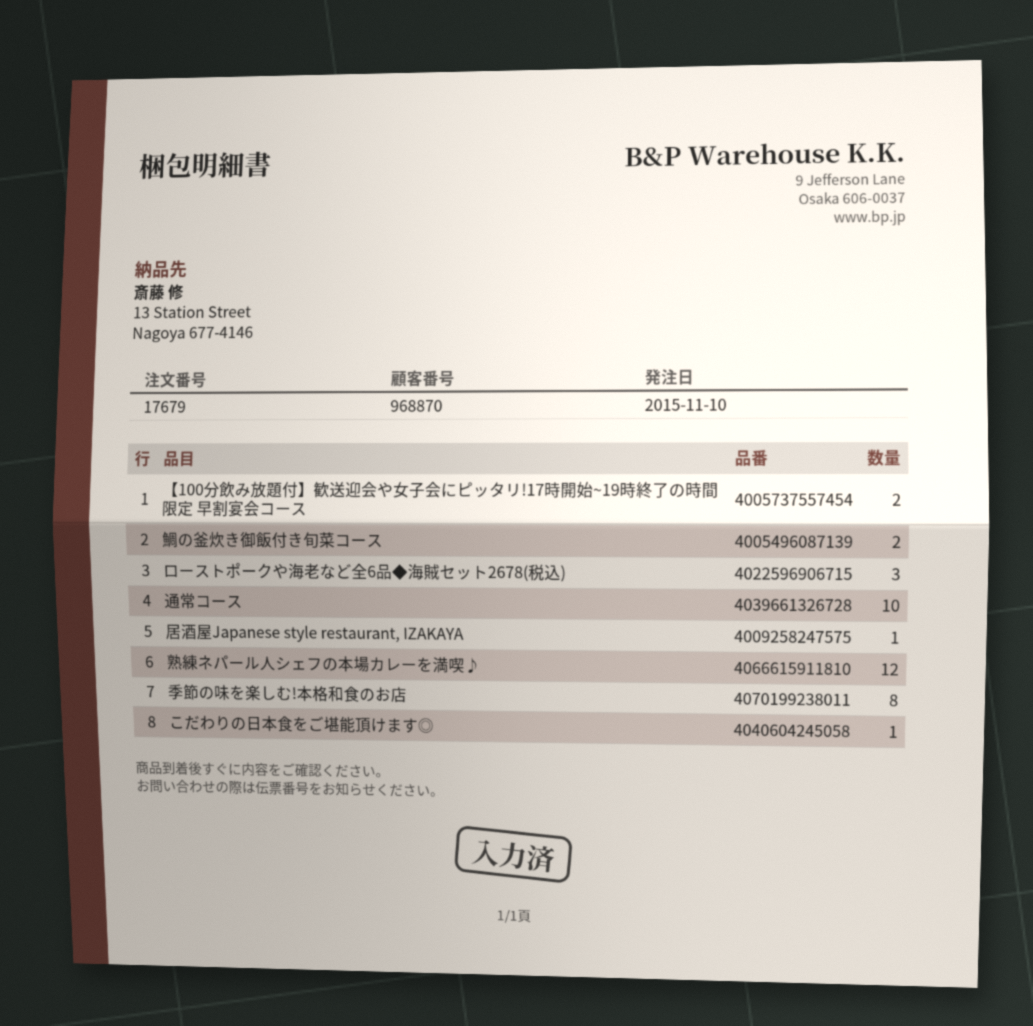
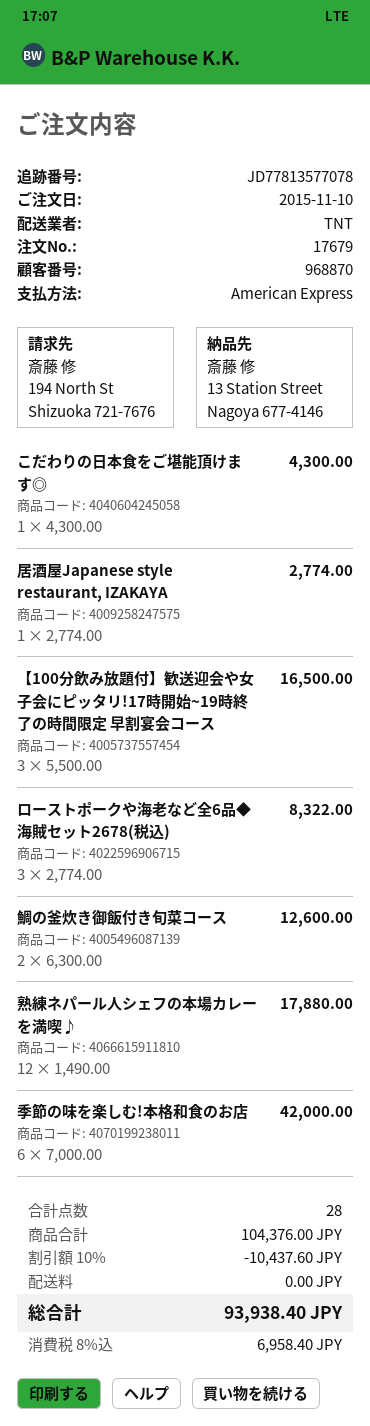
【100分飲み放題付】歓送迎会や女子会にピッタリ!17時開始~19時終了の時間限定 早割宴会コース: 2 -> 3
通常コース: 10 -> none
季節の味を楽しむ!本格和食のお店: 8 -> 6

